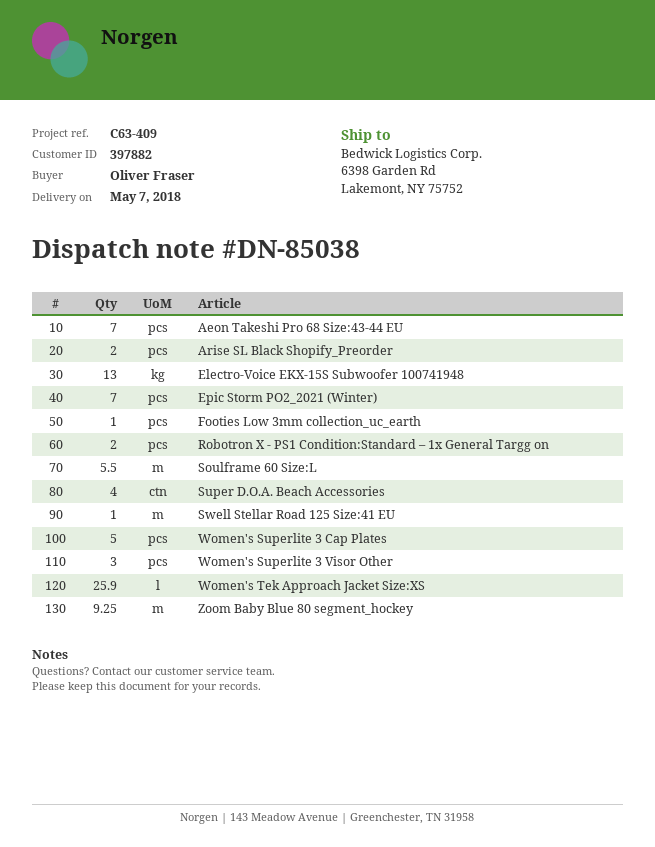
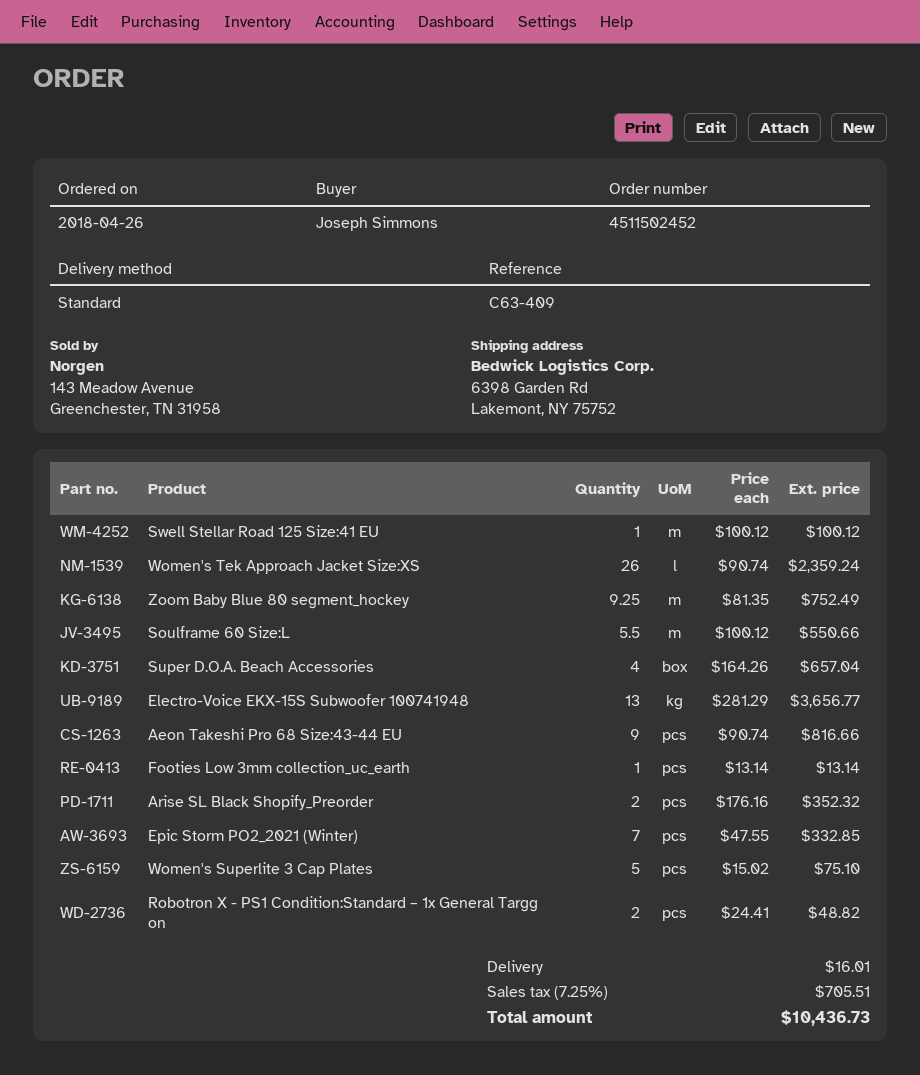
ordered by: Oliver Fraser -> Joseph Simmons
Aeon Takeshi Pro 68 Size:43-44 EU: 7 -> 9
Women's Superlite 3 Visor Other: 3 -> none
Women's Tek Approach Jacket Size:XS: 25.9 -> 26

